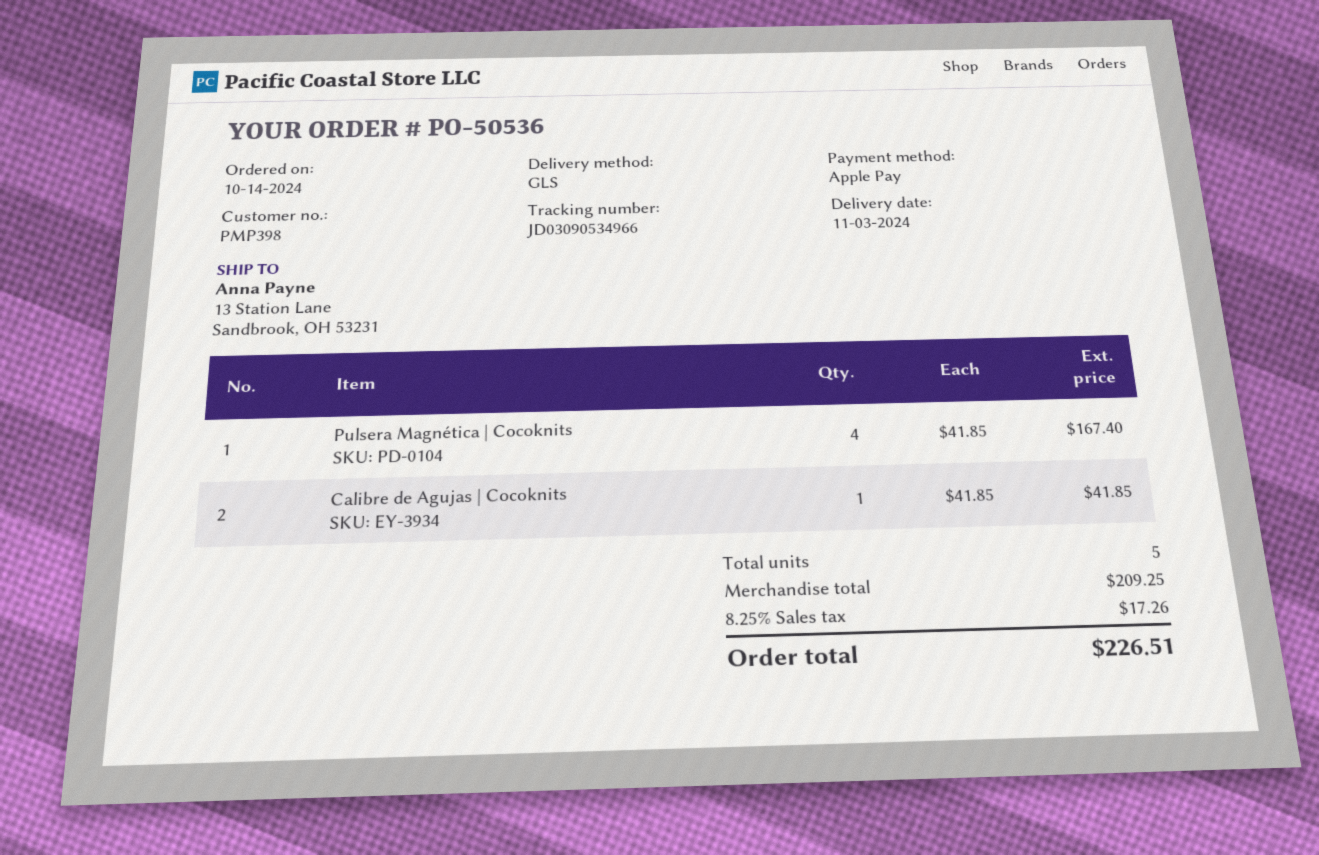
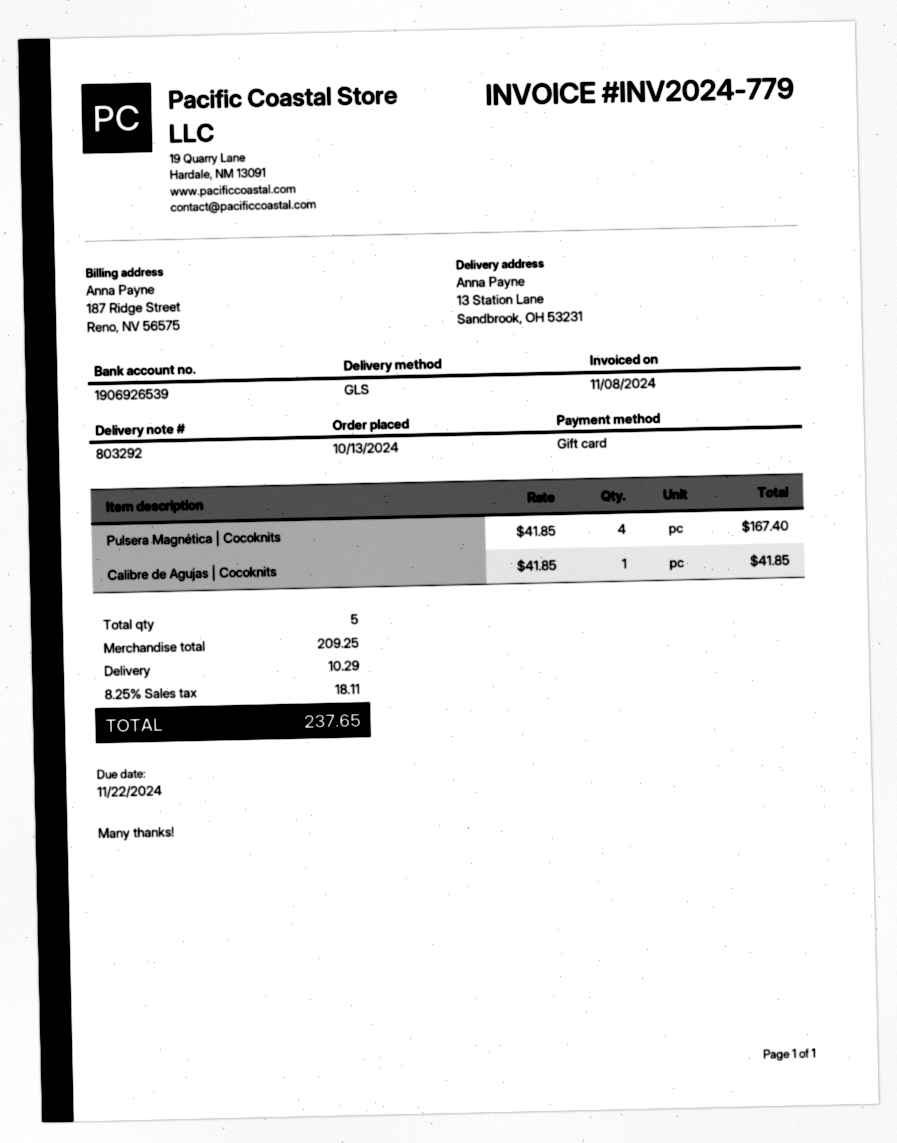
order date: 2024-10-14 -> 2024-10-13
payment method: Apple Pay -> gift card
shipping: none -> 10.29
tax: 8.25% = 17.26 -> 8.25% = 18.11
total: 226.51 -> 237.65

